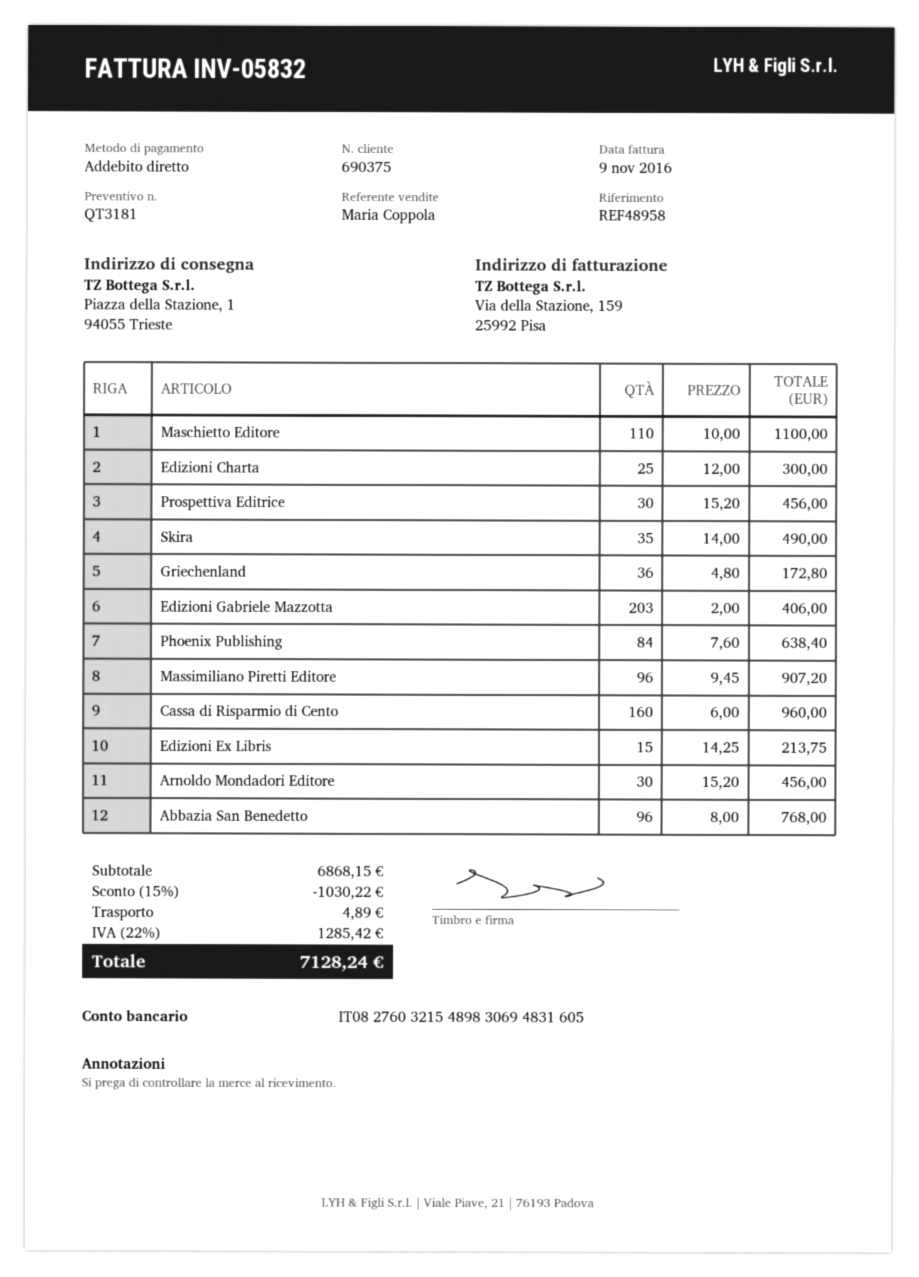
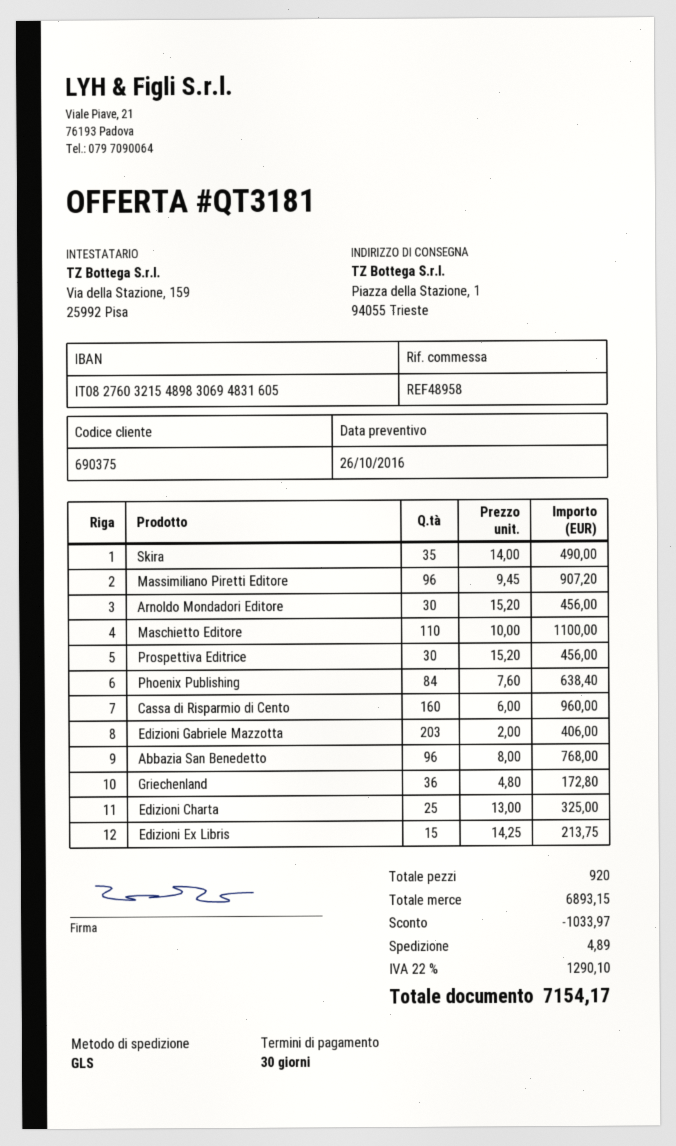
Edizioni Charta: 25 x 12.00 = 300.00 -> 25 x 13.00 = 325.00
subtotal: 6868.15 -> 6893.15
discount: 1030.22 -> 1033.97
tax: 22% = 1285.42 -> 22% = 1290.10
total: 7128.24 -> 7154.17

